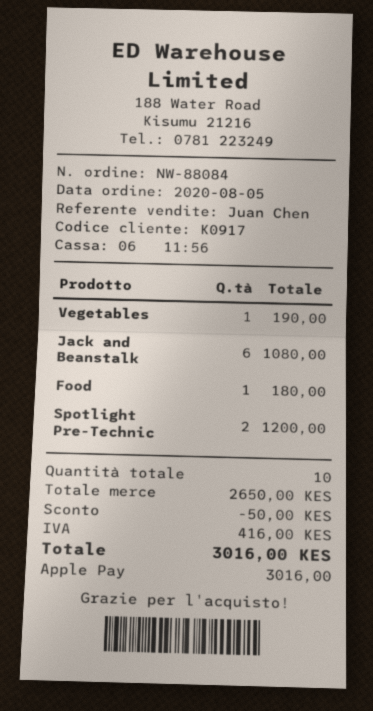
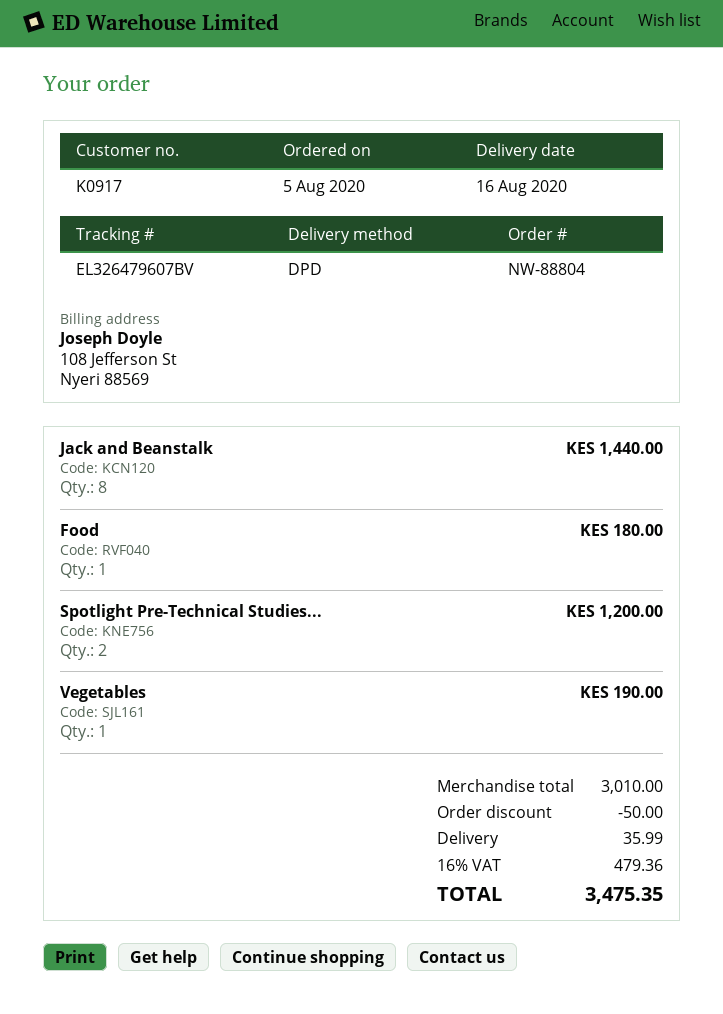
order number: NW-88084 -> NW-88804
Jack and Beanstalk: 6 for 1080.00 -> 8 for 1440.00
subtotal: 2650.00 -> 3010.00
shipping: none -> 35.99
tax: 416.00 -> 479.36
total: 3016.00 -> 3475.35

